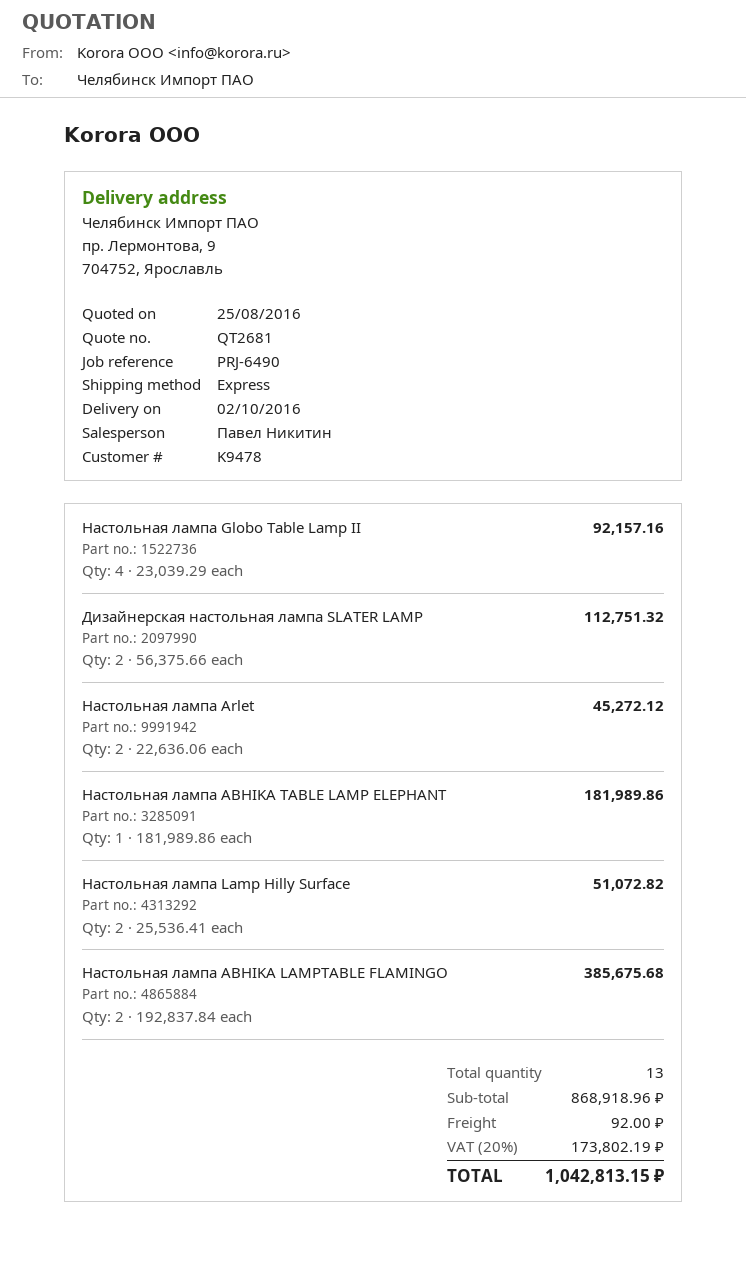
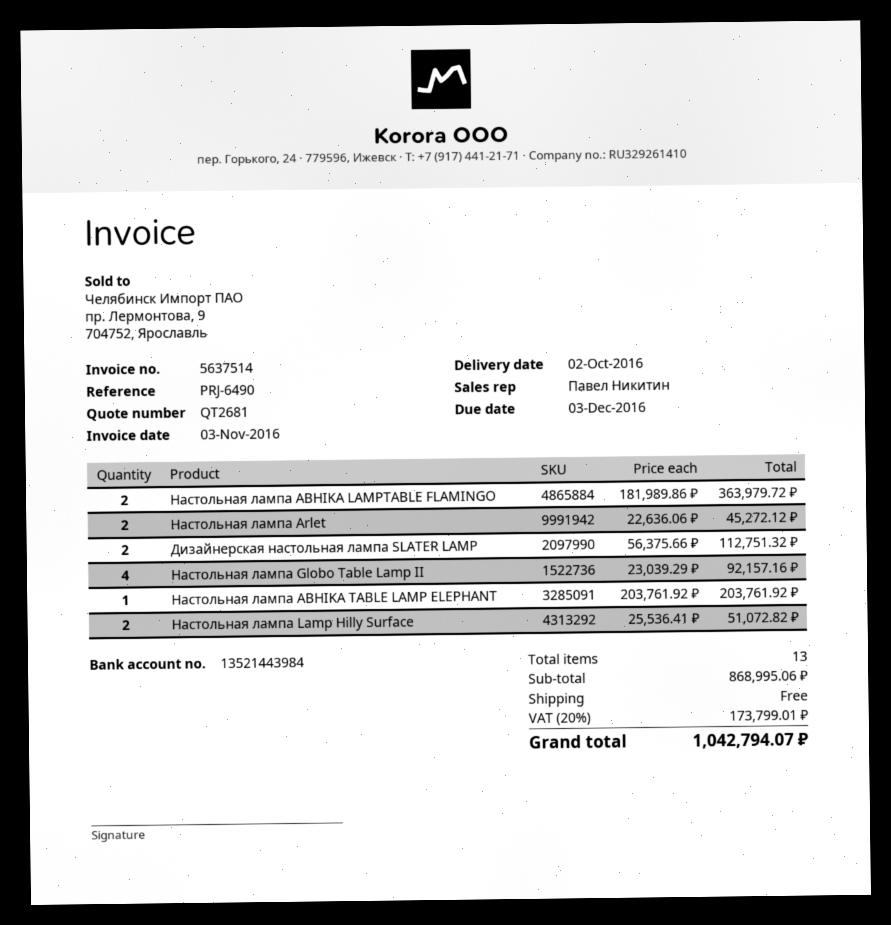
Настольная лампа ABHIKA TABLE LAMP ELEPHANT: 1 x 181989.86 = 181989.86 -> 1 x 203761.92 = 203761.92
Настольная лампа ABHIKA LAMPTABLE FLAMINGO: 2 x 192837.84 = 385675.68 -> 2 x 181989.86 = 363979.72
subtotal: 868918.96 -> 868995.06
shipping: 92.00 -> 0.00
tax: 20% = 173802.19 -> 20% = 173799.01
total: 1042813.15 -> 1042794.07

